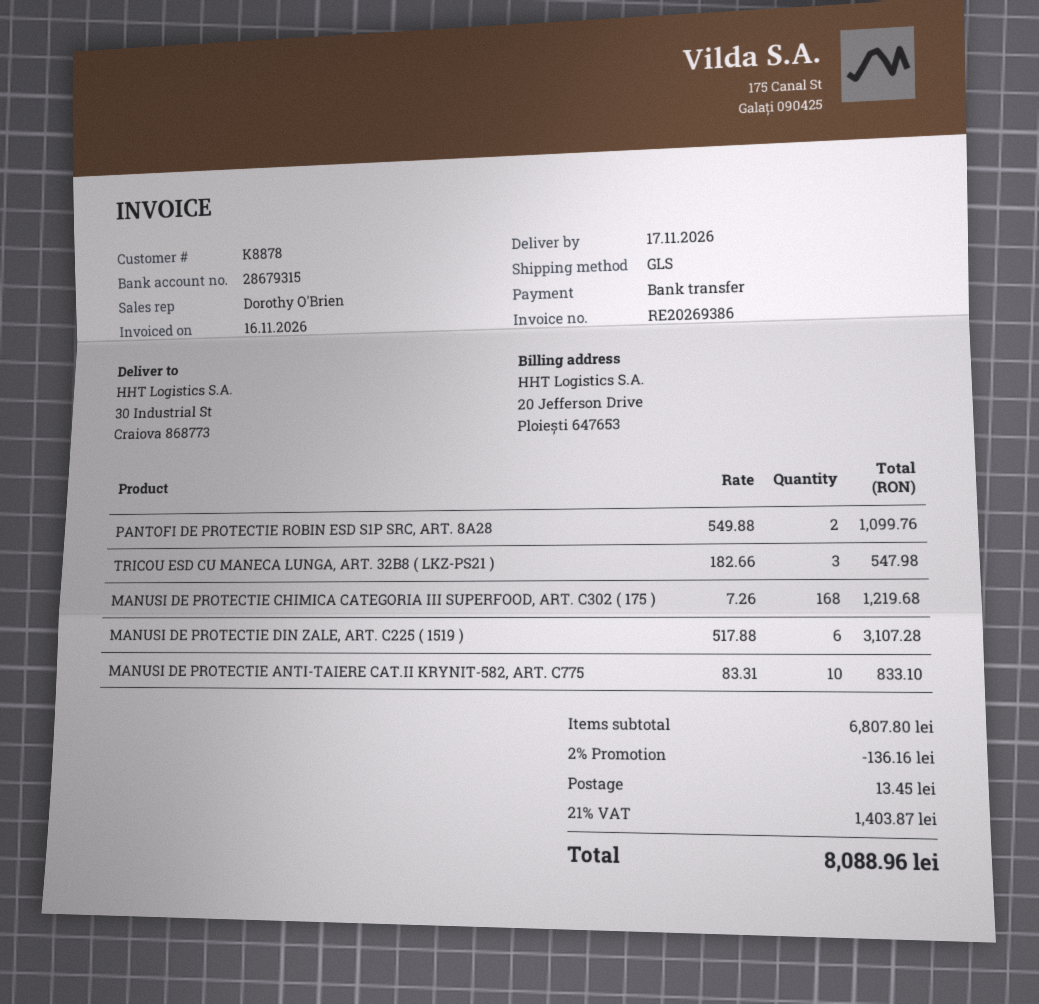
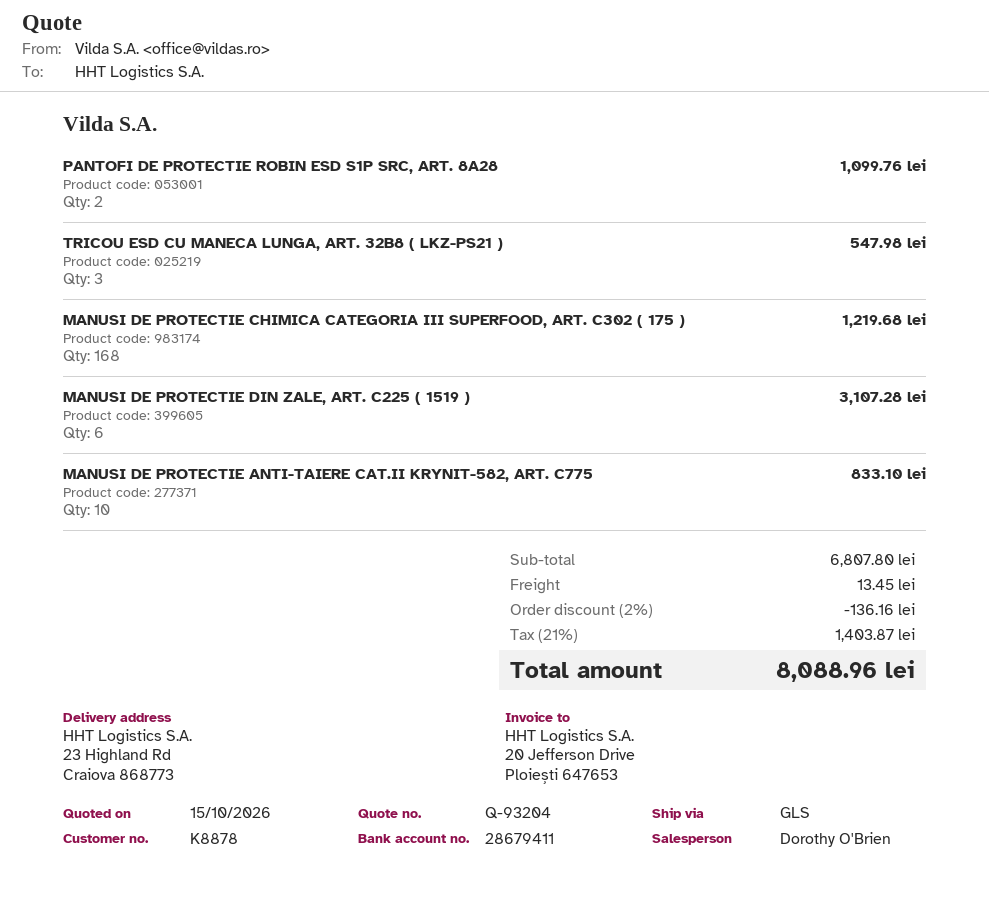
bank account: 28679315 -> 28679411
ship to: 30 Industrial St, Craiova 868773 -> 23 Highland Rd, Craiova 868773

